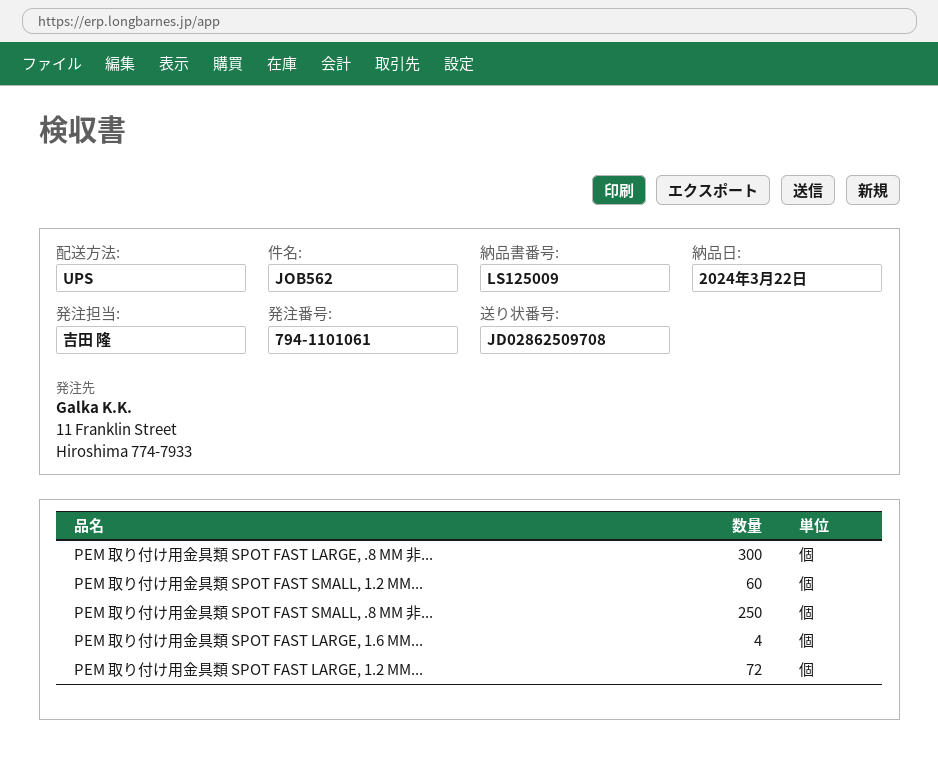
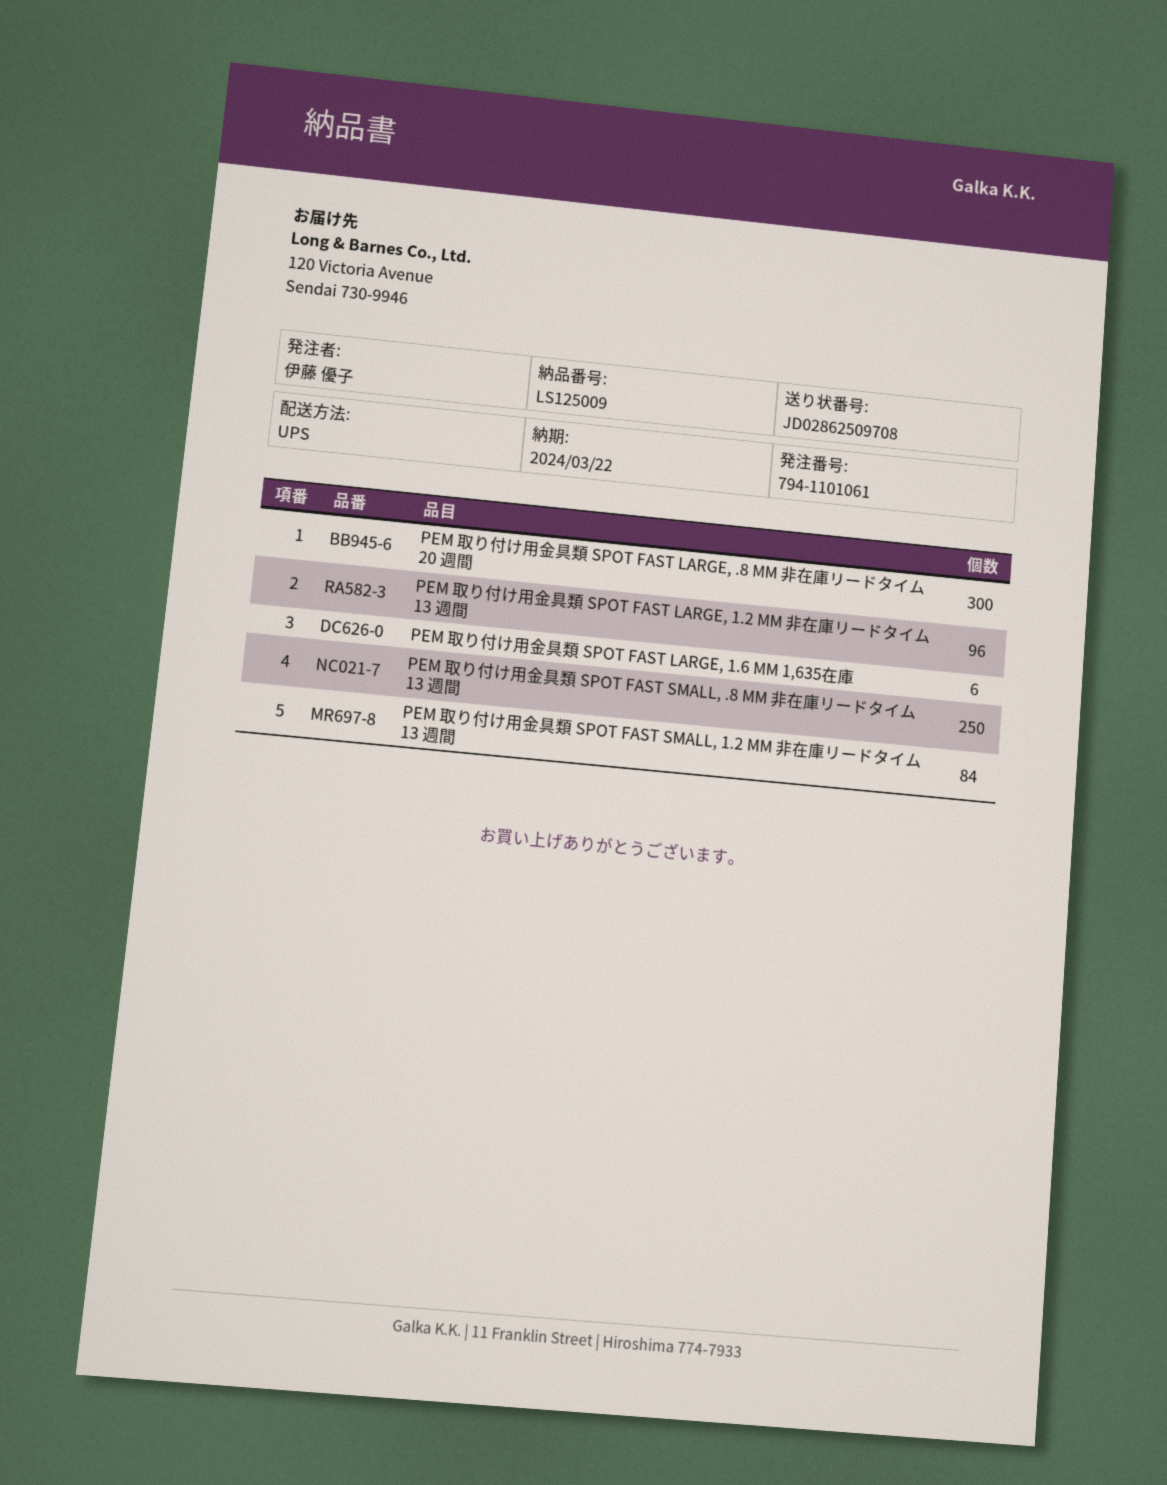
ordered by: 吉田 隆 -> 伊藤 優子
PEM 取り付け用金具類 SPOT FAST SMALL, 1.2 MM...: 60 -> 84
PEM 取り付け用金具類 SPOT FAST LARGE, 1.6 MM...: 4 -> 6
PEM 取り付け用金具類 SPOT FAST LARGE, 1.2 MM...: 72 -> 96

